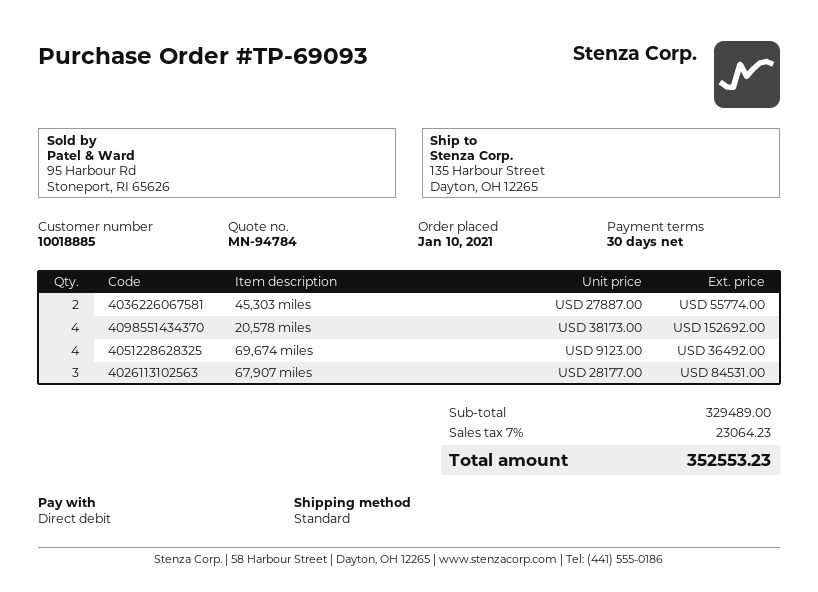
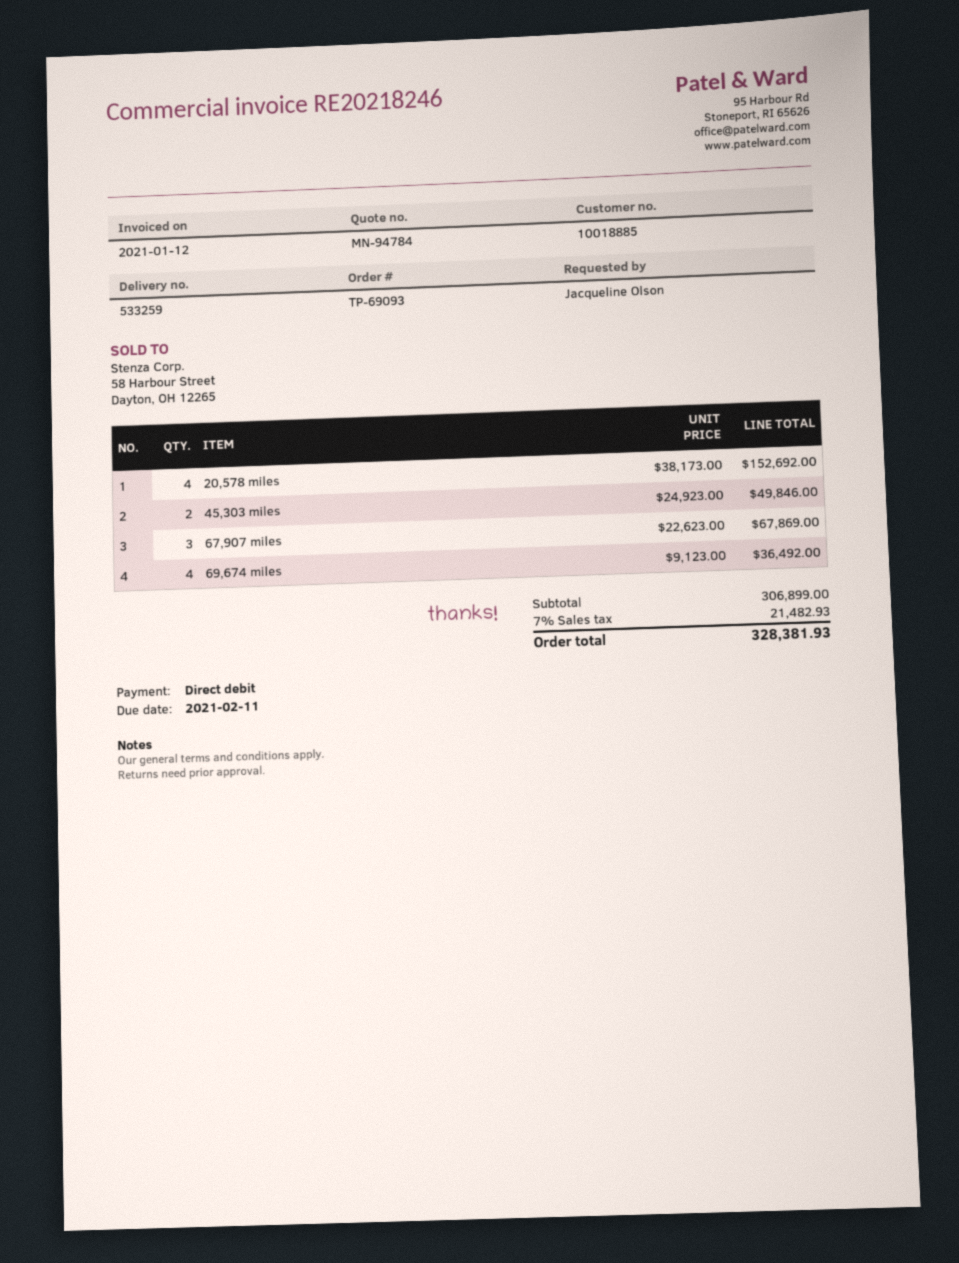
45,303 miles: 2 x 27887.00 = 55774.00 -> 2 x 24923.00 = 49846.00
67,907 miles: 3 x 28177.00 = 84531.00 -> 3 x 22623.00 = 67869.00
subtotal: 329489.00 -> 306899.00
tax: 7% = 23064.23 -> 7% = 21482.93
total: 352553.23 -> 328381.93

